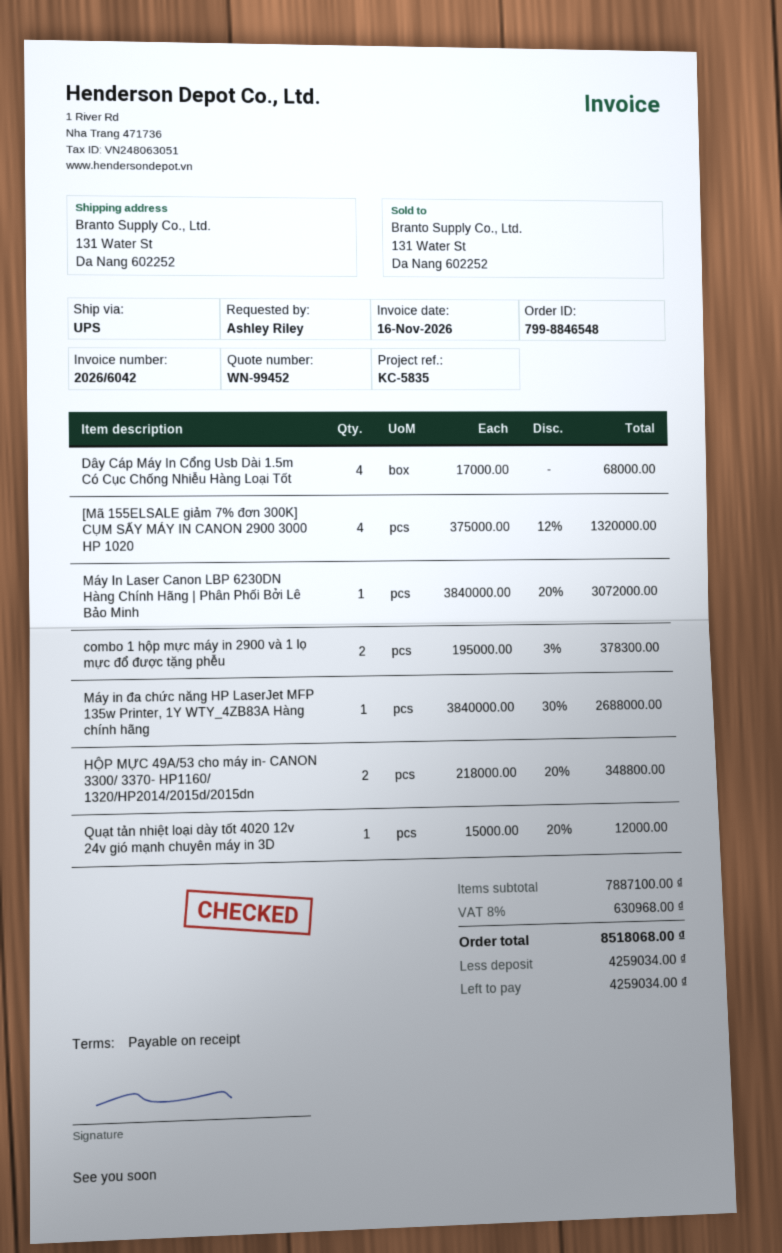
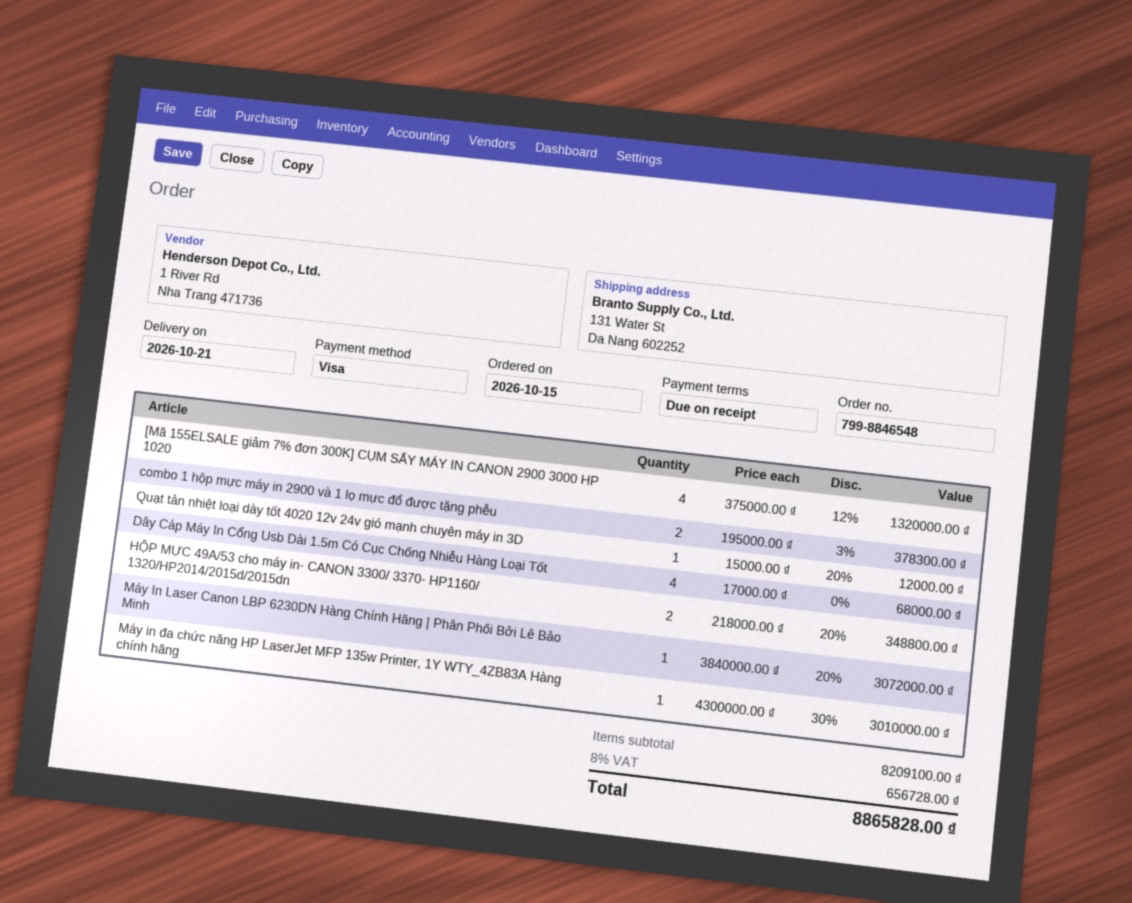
Máy in đa chức năng HP LaserJet MFP 135w Printer, 1Y WTY_4ZB83A Hàng chính hãng: 1 x 3840000.00 - 30% = 2688000.00 -> 1 x 4300000.00 - 30% = 3010000.00
subtotal: 7887100.00 -> 8209100.00
tax: 8% = 630968.00 -> 8% = 656728.00
total: 8518068.00 -> 8865828.00

